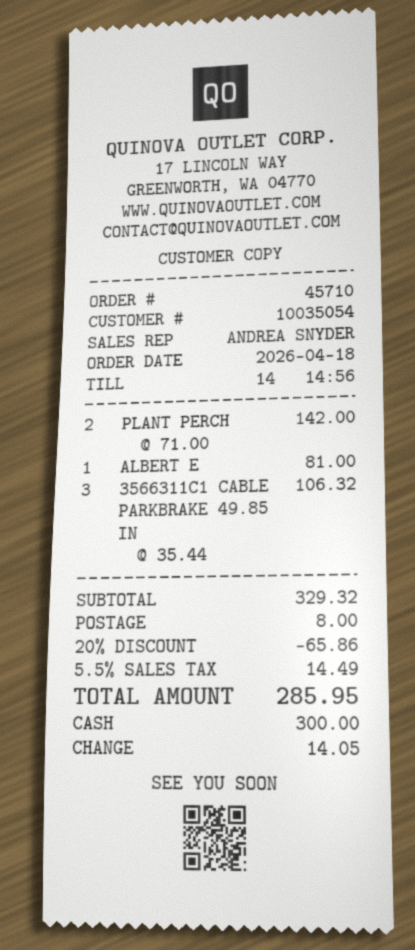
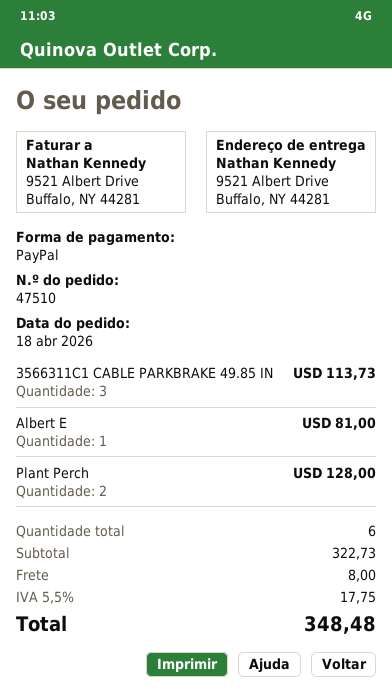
order number: 45710 -> 47510
payment method: cash -> PayPal
PLANT PERCH: 2 for 142.00 -> 2 for 128.00
3566311C1 CABLE PARKBRAKE 49.85 IN: 3 for 106.32 -> 3 for 113.73
subtotal: 329.32 -> 322.73
discount: 20% = 65.86 -> none
tax: 5.5% = 14.49 -> 5.5% = 17.75
total: 285.95 -> 348.48

